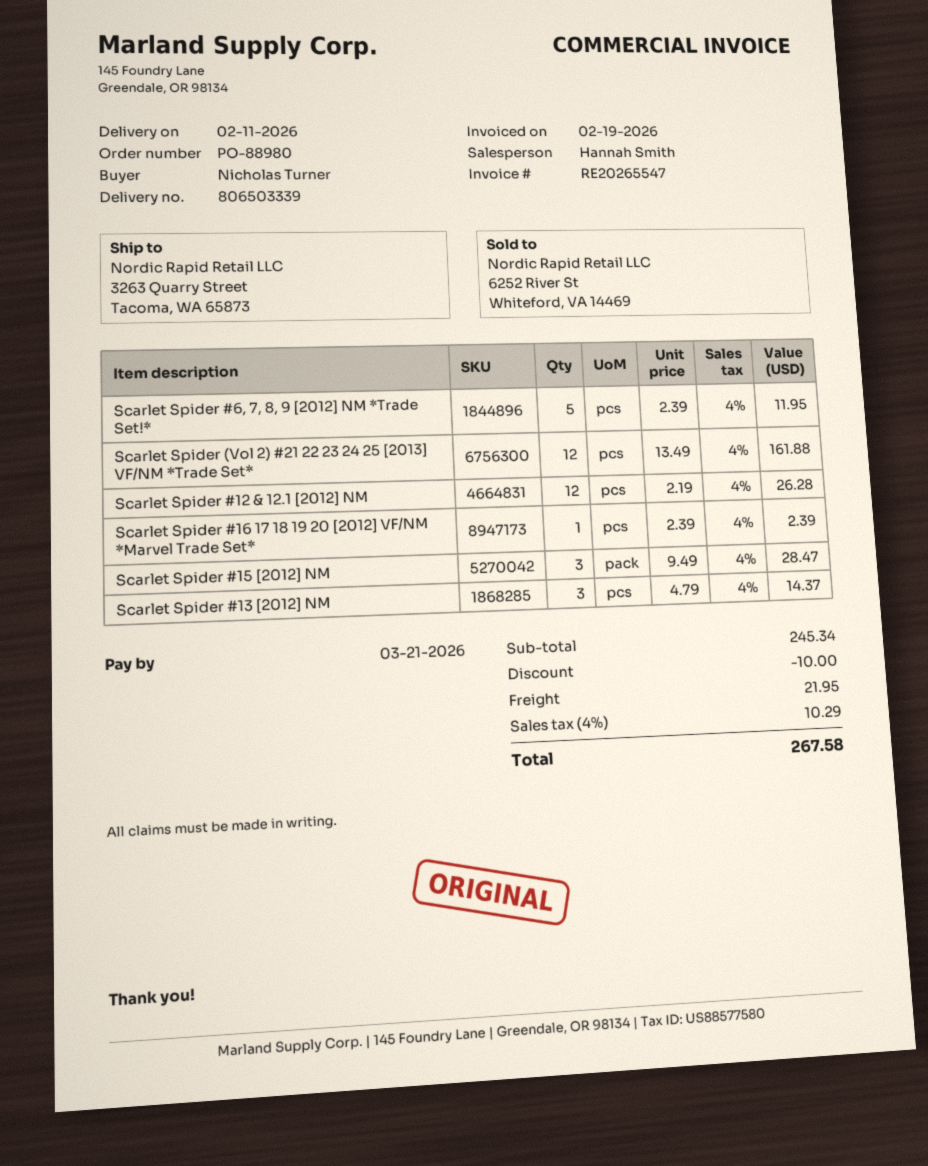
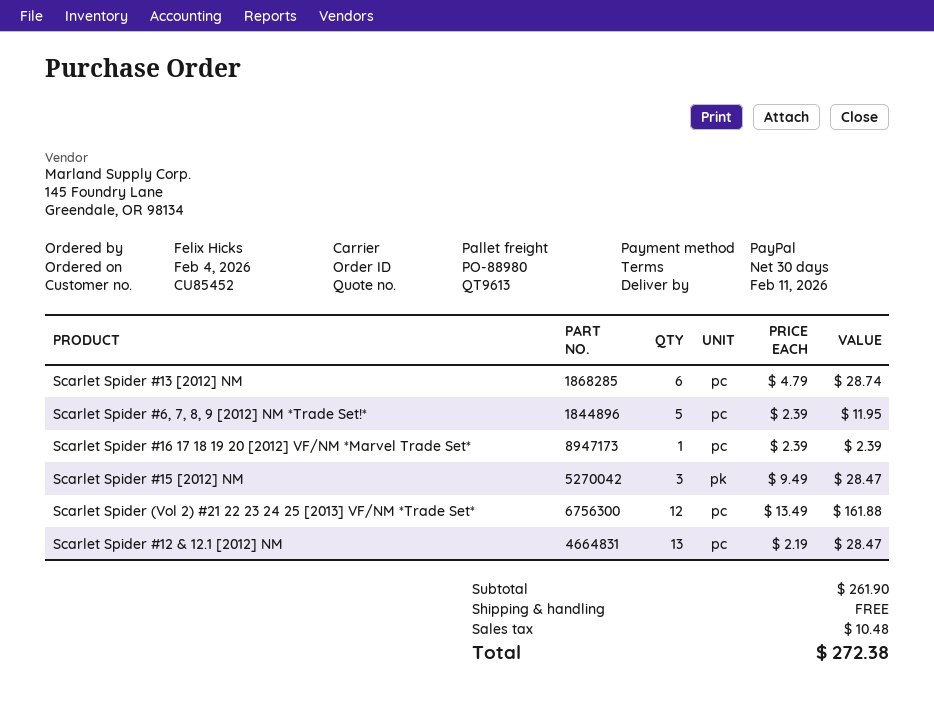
ordered by: Nicholas Turner -> Felix Hicks
Scarlet Spider #12 & 12.1 [2012] NM: 12 x 2.19 = 26.28 -> 13 x 2.19 = 28.47
Scarlet Spider #13 [2012] NM: 3 x 4.79 = 14.37 -> 6 x 4.79 = 28.74
subtotal: 245.34 -> 261.90
discount: 10.00 -> none
shipping: 21.95 -> 0.00
tax: 10.29 -> 10.48
total: 267.58 -> 272.38

